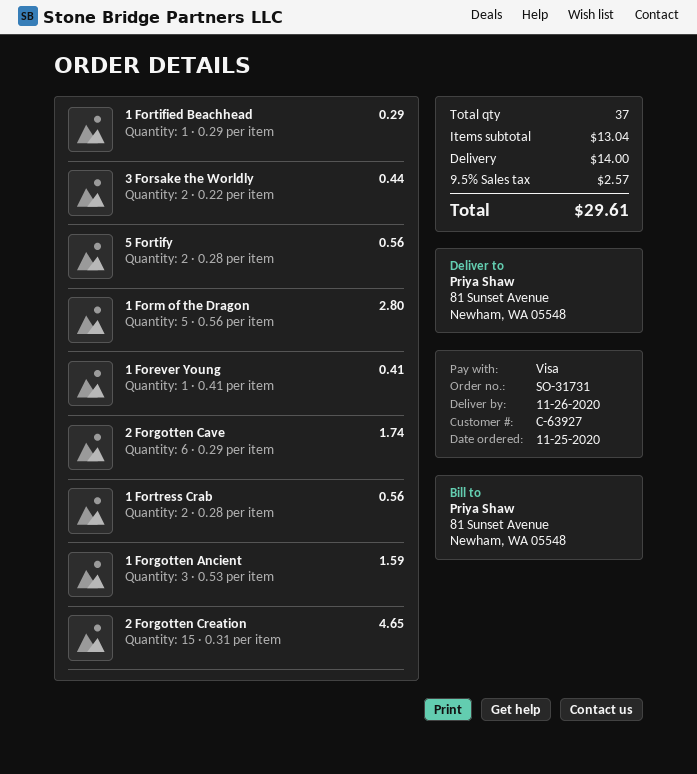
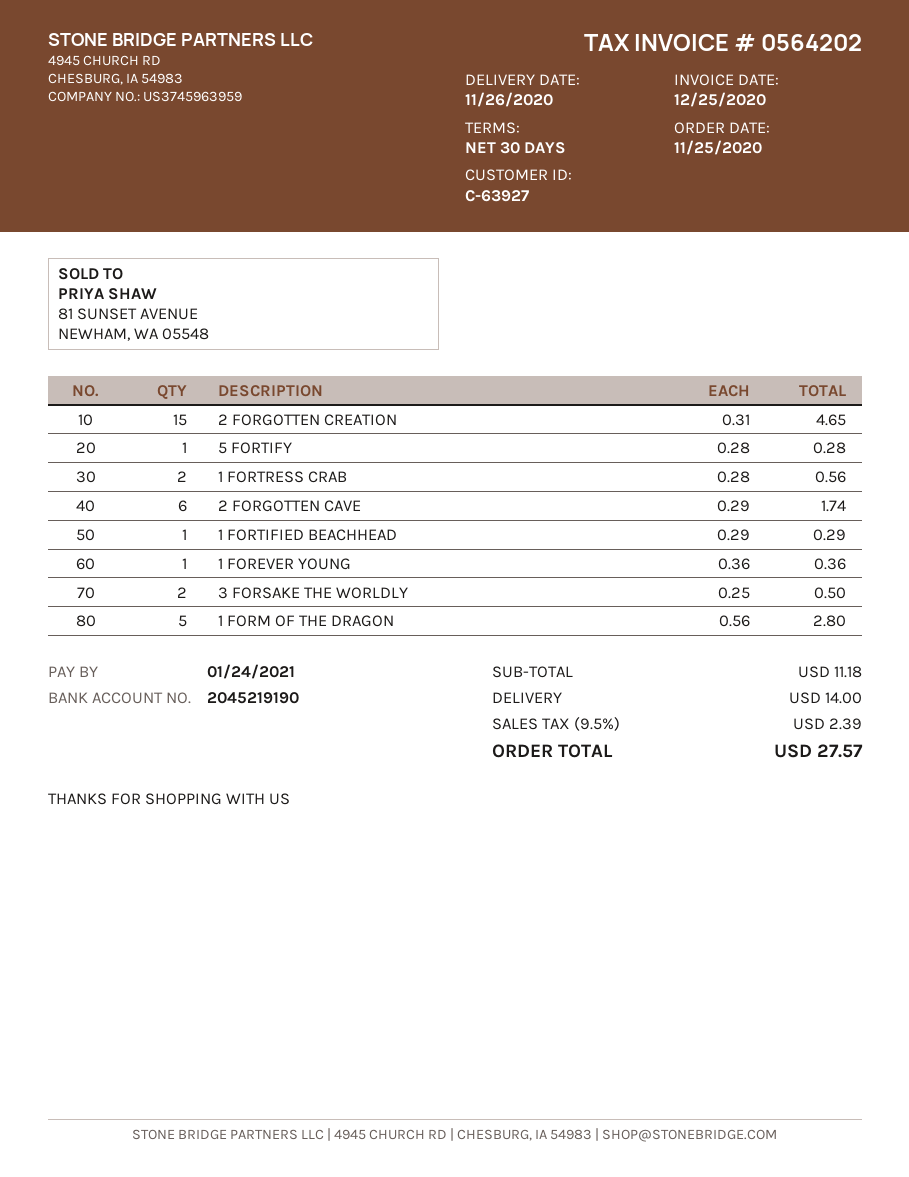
3 Forsake the Worldly: 2 x 0.22 = 0.44 -> 2 x 0.25 = 0.50
5 Fortify: 2 x 0.28 = 0.56 -> 1 x 0.28 = 0.28
1 Forever Young: 1 x 0.41 = 0.41 -> 1 x 0.36 = 0.36
1 Forgotten Ancient: 3 x 0.53 = 1.59 -> none
subtotal: 13.04 -> 11.18
tax: 9.5% = 2.57 -> 9.5% = 2.39
total: 29.61 -> 27.57

